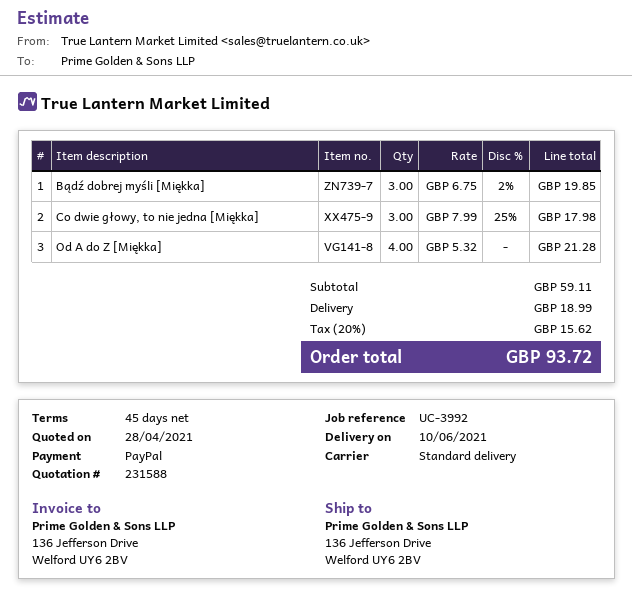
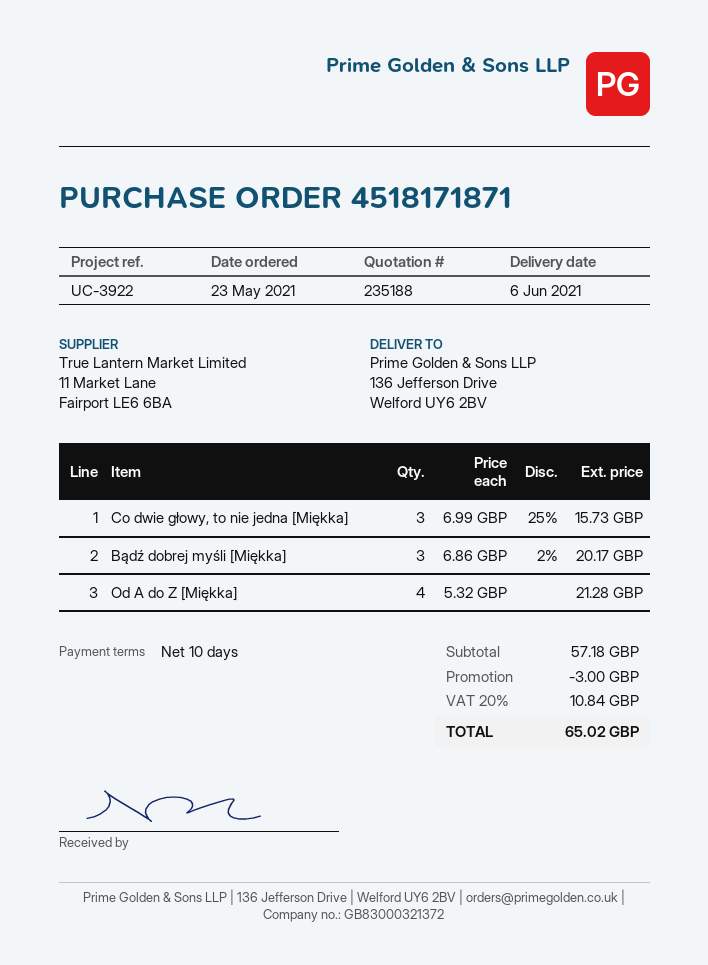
quote number: 231588 -> 235188
delivery date: 2021-06-10 -> 2021-06-06
payment terms: 45 days -> 10 days
reference: UC-3992 -> UC-3922
Bądź dobrej myśli [Miękka]: 3 x 6.75 - 2% = 19.85 -> 3 x 6.86 - 2% = 20.17
Co dwie głowy, to nie jedna [Miękka]: 3 x 7.99 - 25% = 17.98 -> 3 x 6.99 - 25% = 15.73
subtotal: 59.11 -> 57.18
discount: none -> 3.00
shipping: 18.99 -> none
tax: 20% = 15.62 -> 20% = 10.84
total: 93.72 -> 65.02

